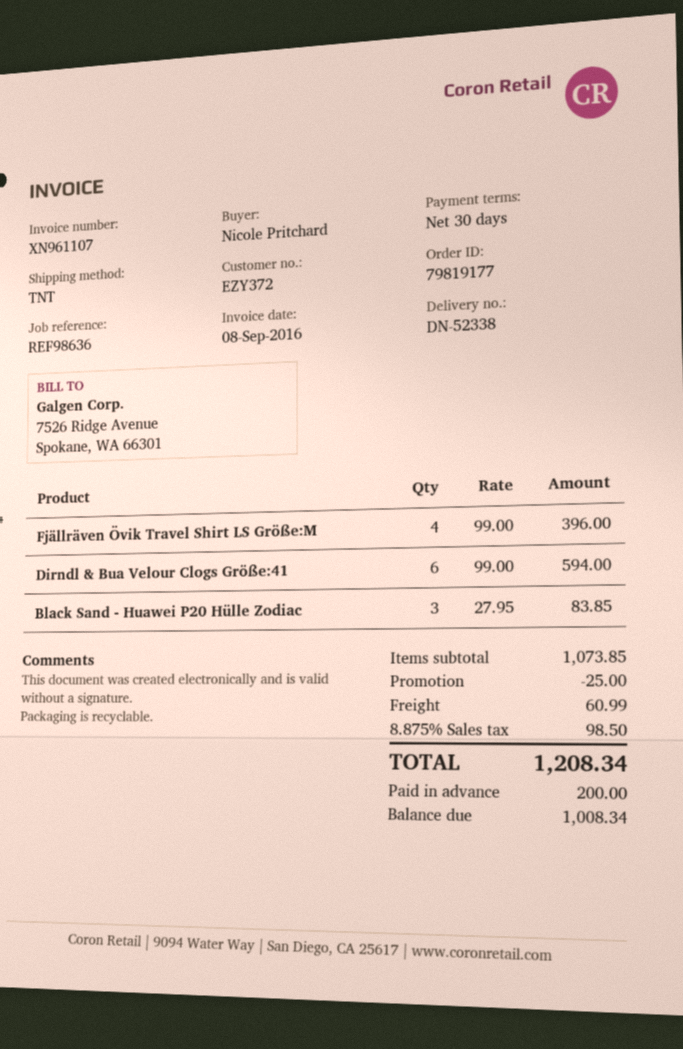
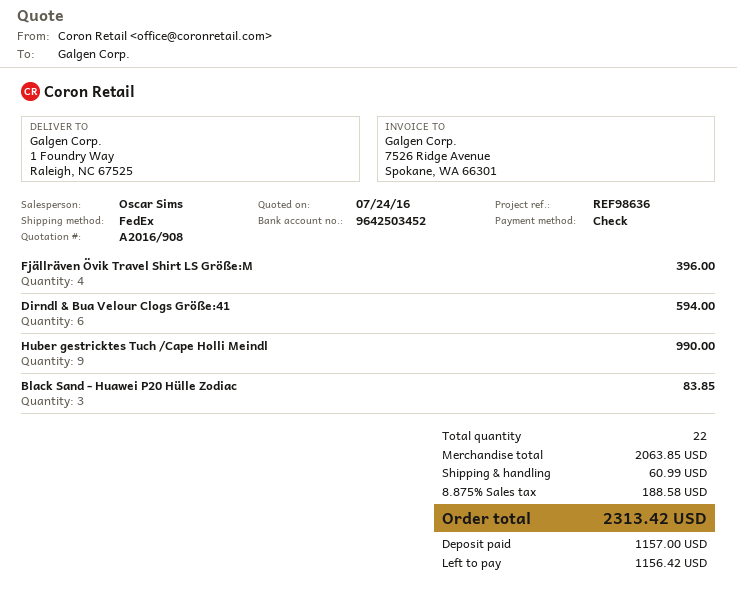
shipping method: TNT -> FedEx
Huber gestricktes Tuch /Cape Holli Meindl: none -> 9 for 990.00
subtotal: 1073.85 -> 2063.85
discount: 25.00 -> none
tax: 8.875% = 98.50 -> 8.875% = 188.58
total: 1208.34 -> 2313.42
deposit: 200.00 -> 1157.00
balance: 1008.34 -> 1156.42

